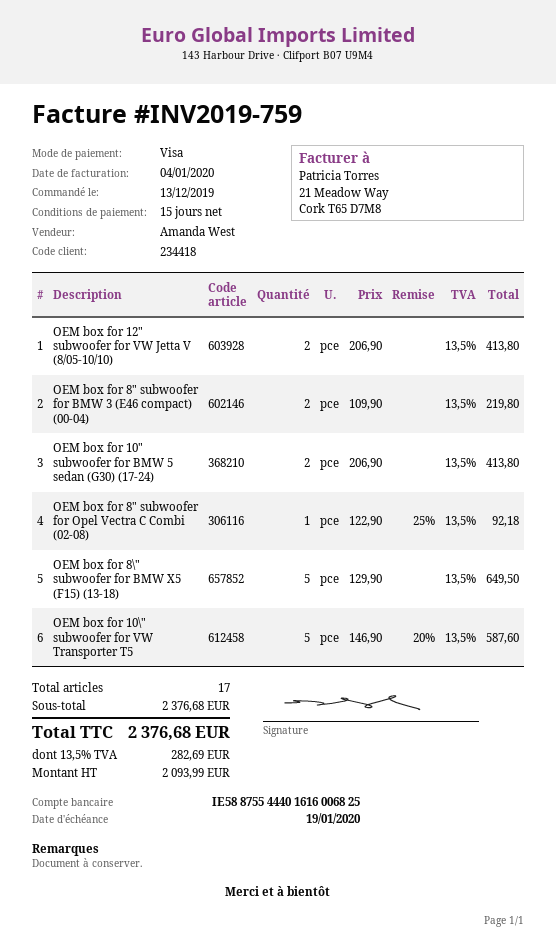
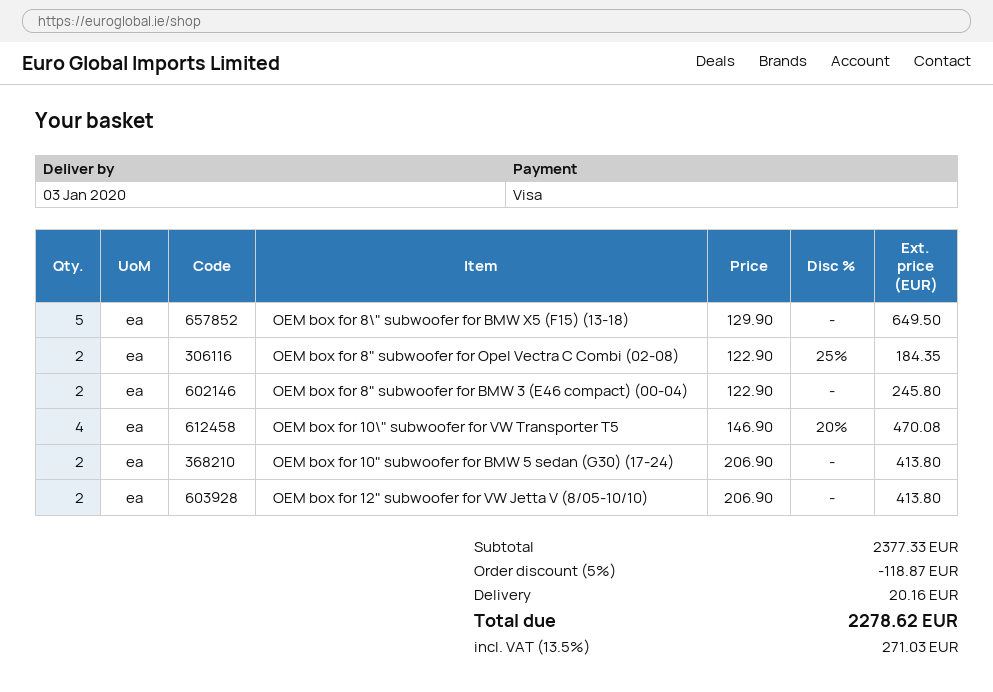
OEM box for 8" subwoofer for BMW 3 (E46 compact) (00-04): 2 x 109.90 = 219.80 -> 2 x 122.90 = 245.80
OEM box for 8" subwoofer for Opel Vectra C Combi (02-08): 1 x 122.90 - 25% = 92.18 -> 2 x 122.90 - 25% = 184.35
OEM box for 10\" subwoofer for VW Transporter T5: 5 x 146.90 - 20% = 587.60 -> 4 x 146.90 - 20% = 470.08
subtotal: 2376.68 -> 2377.33
discount: none -> 5% = 118.87
shipping: none -> 20.16
tax: 13.5% = 282.69 -> 13.5% = 271.03
total: 2376.68 -> 2278.62

